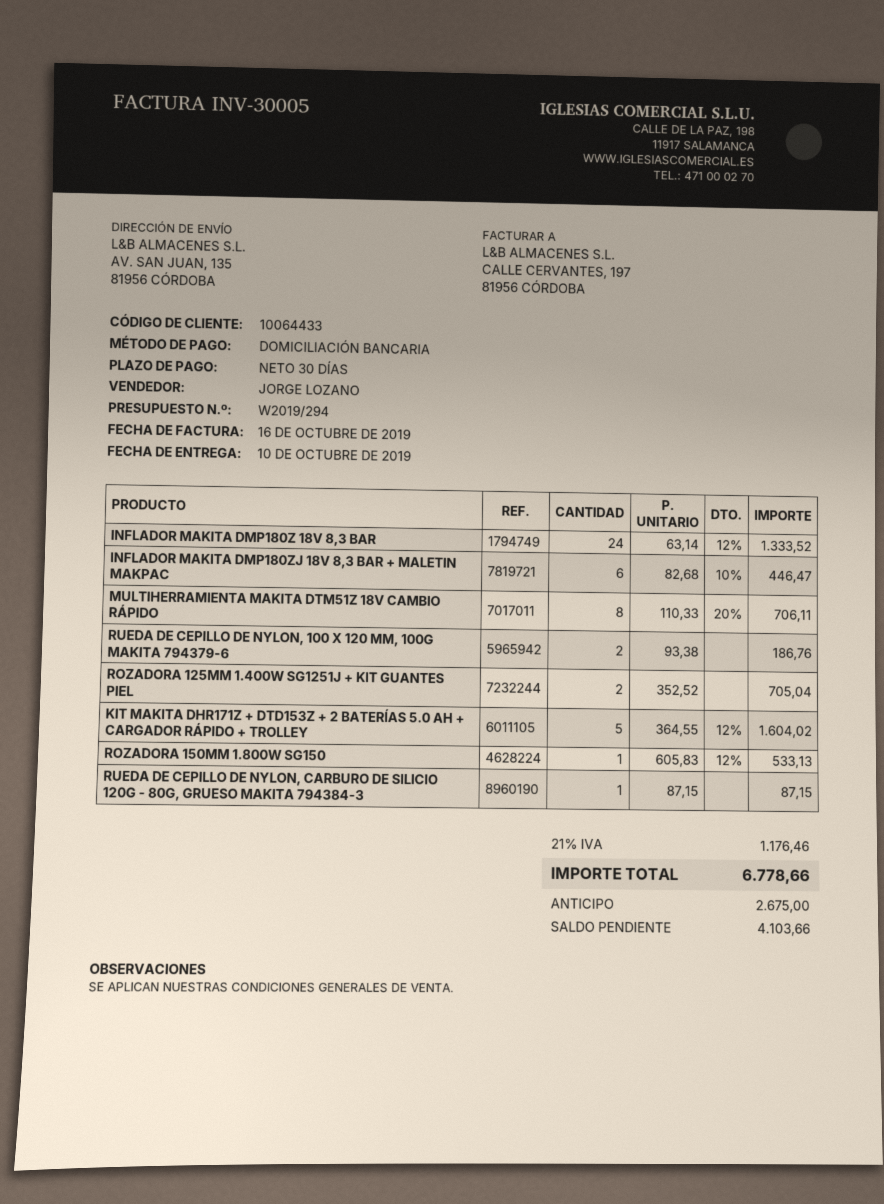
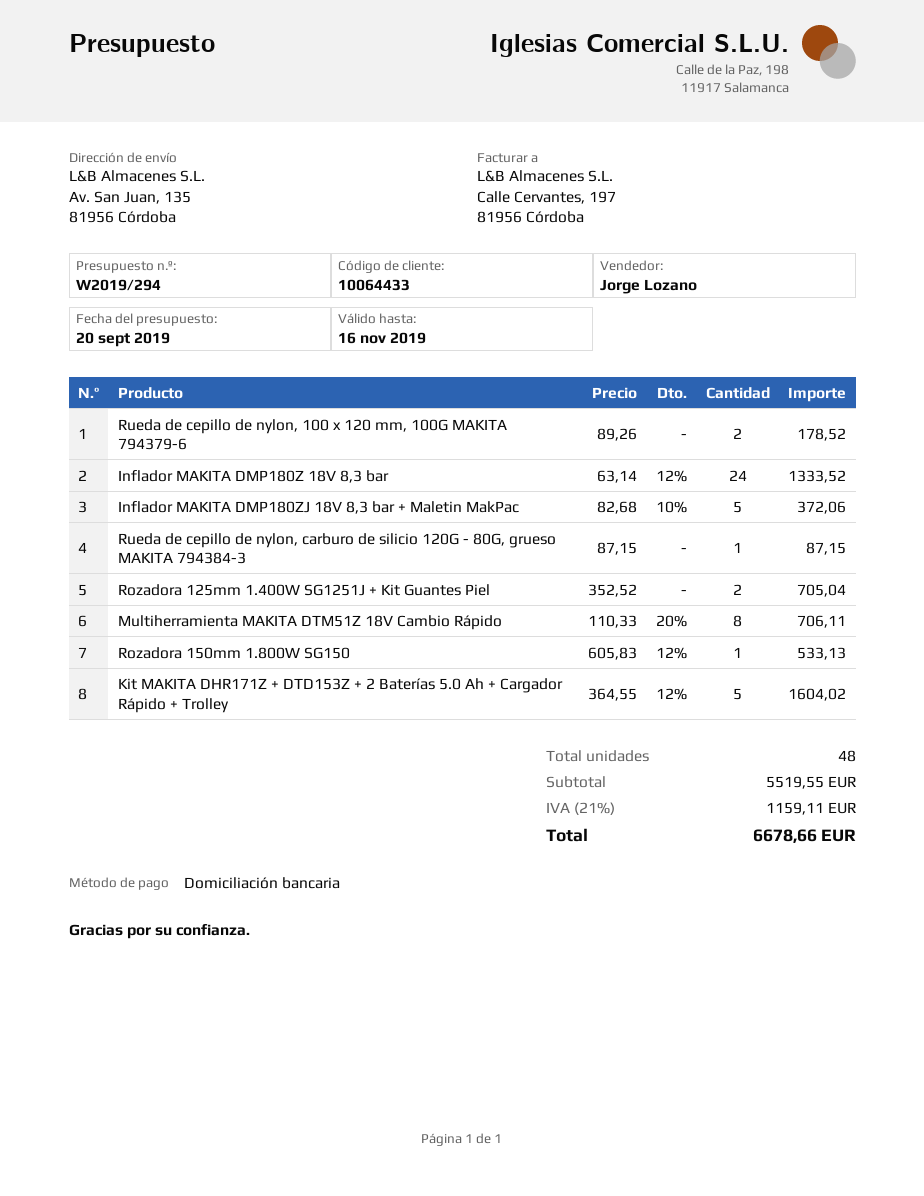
INFLADOR MAKITA DMP180ZJ 18V 8,3 BAR + MALETIN MAKPAC: 6 x 82.68 - 10% = 446.47 -> 5 x 82.68 - 10% = 372.06
RUEDA DE CEPILLO DE NYLON, 100 X 120 MM, 100G MAKITA 794379-6: 2 x 93.38 = 186.76 -> 2 x 89.26 = 178.52
tax: 21% = 1176.46 -> 21% = 1159.11
total: 6778.66 -> 6678.66

